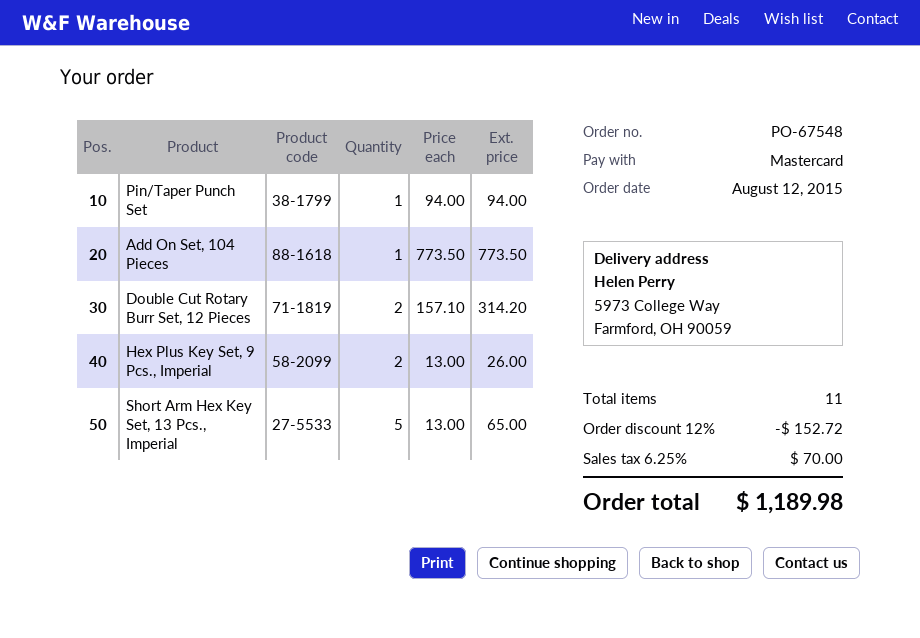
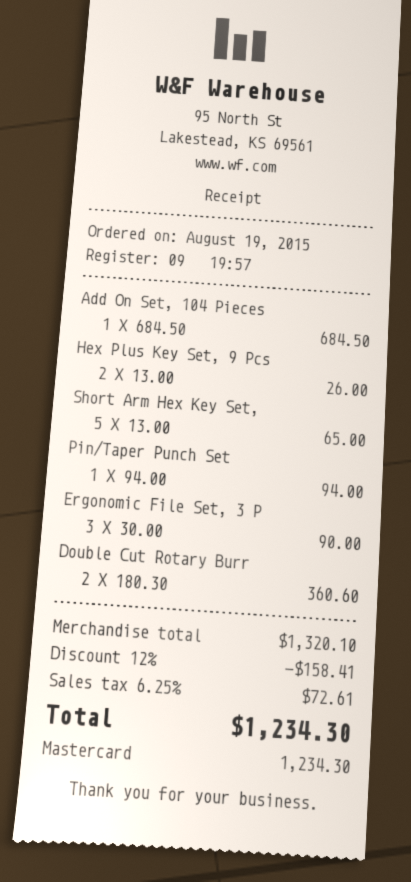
order date: 2015-08-12 -> 2015-08-19
Add On Set, 104 Pieces: 1 x 773.50 = 773.50 -> 1 x 684.50 = 684.50
Double Cut Rotary Burr Set, 12 Pieces: 2 x 157.10 = 314.20 -> 2 x 180.30 = 360.60
Ergonomic File Set, 3 P: none -> 3 x 30.00 = 90.00
discount: 12% = 152.72 -> 12% = 158.41
tax: 6.25% = 70.00 -> 6.25% = 72.61
total: 1189.98 -> 1234.30

